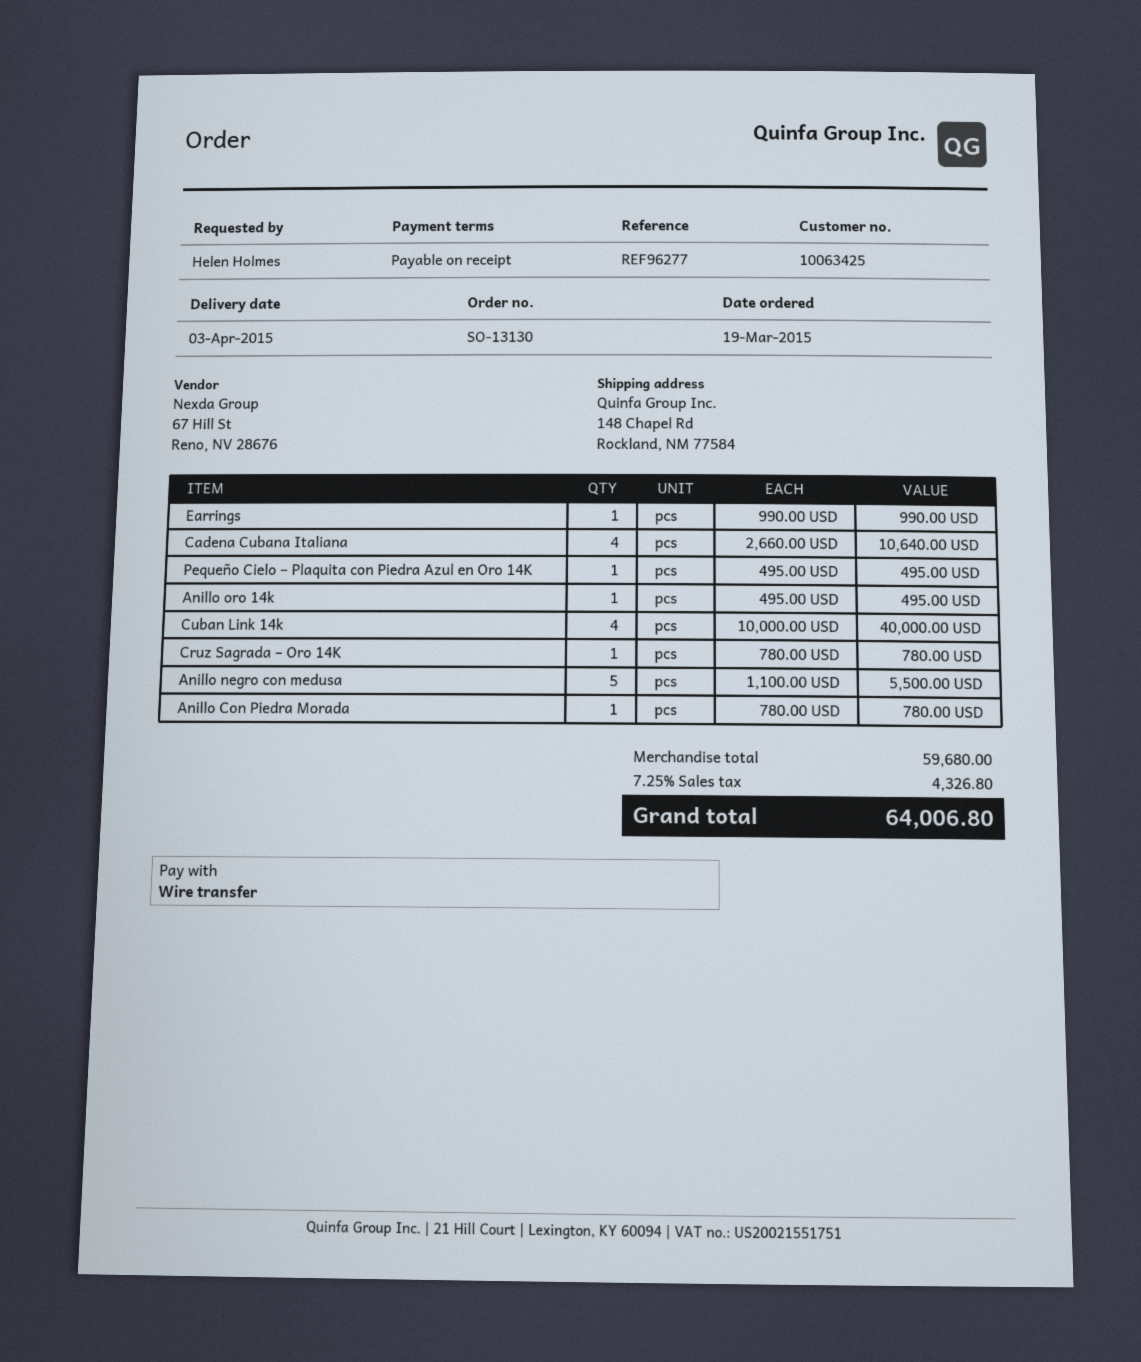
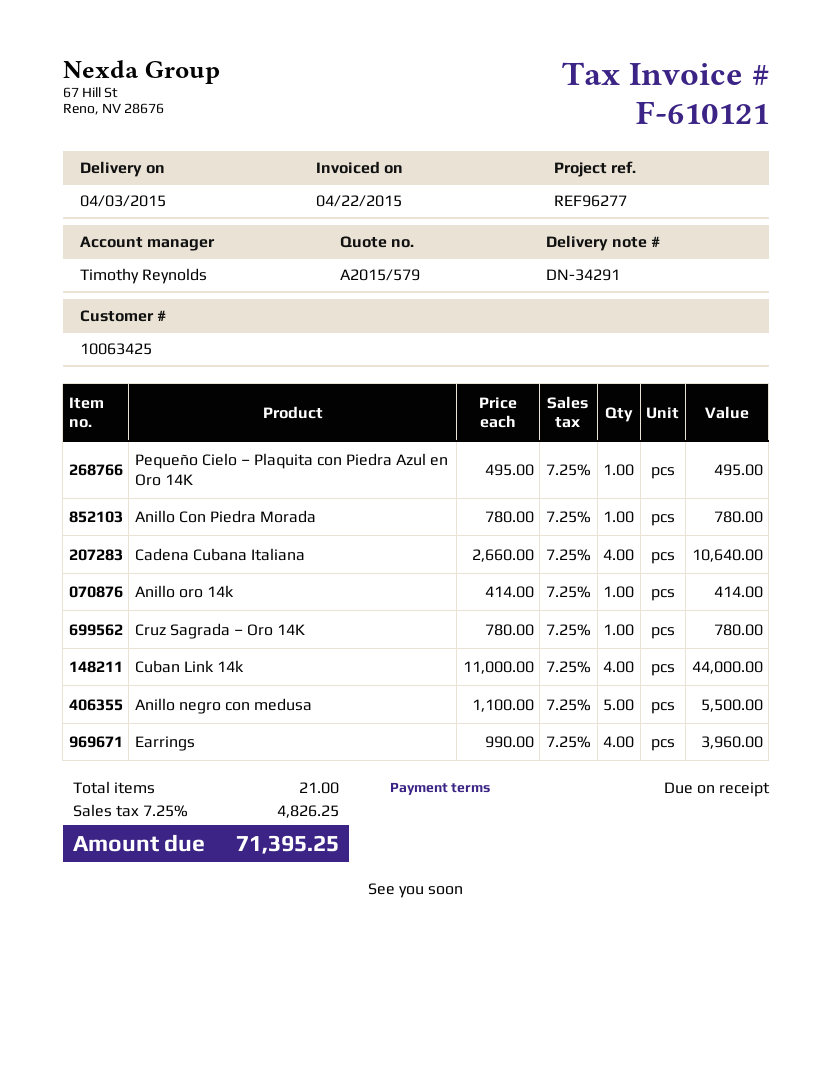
Earrings: 1 x 990.00 = 990.00 -> 4 x 990.00 = 3960.00
Anillo oro 14k: 1 x 495.00 = 495.00 -> 1 x 414.00 = 414.00
Cuban Link 14k: 4 x 10000.00 = 40000.00 -> 4 x 11000.00 = 44000.00
tax: 7.25% = 4326.80 -> 7.25% = 4826.25
total: 64006.80 -> 71395.25

